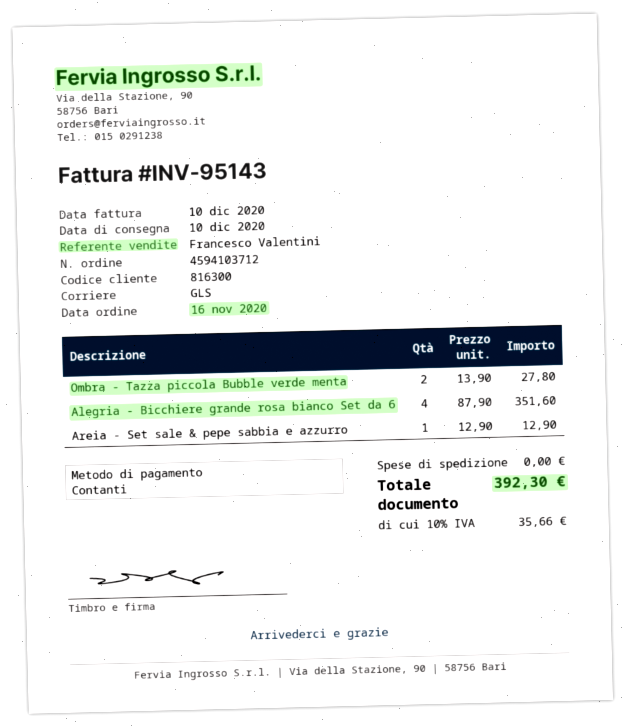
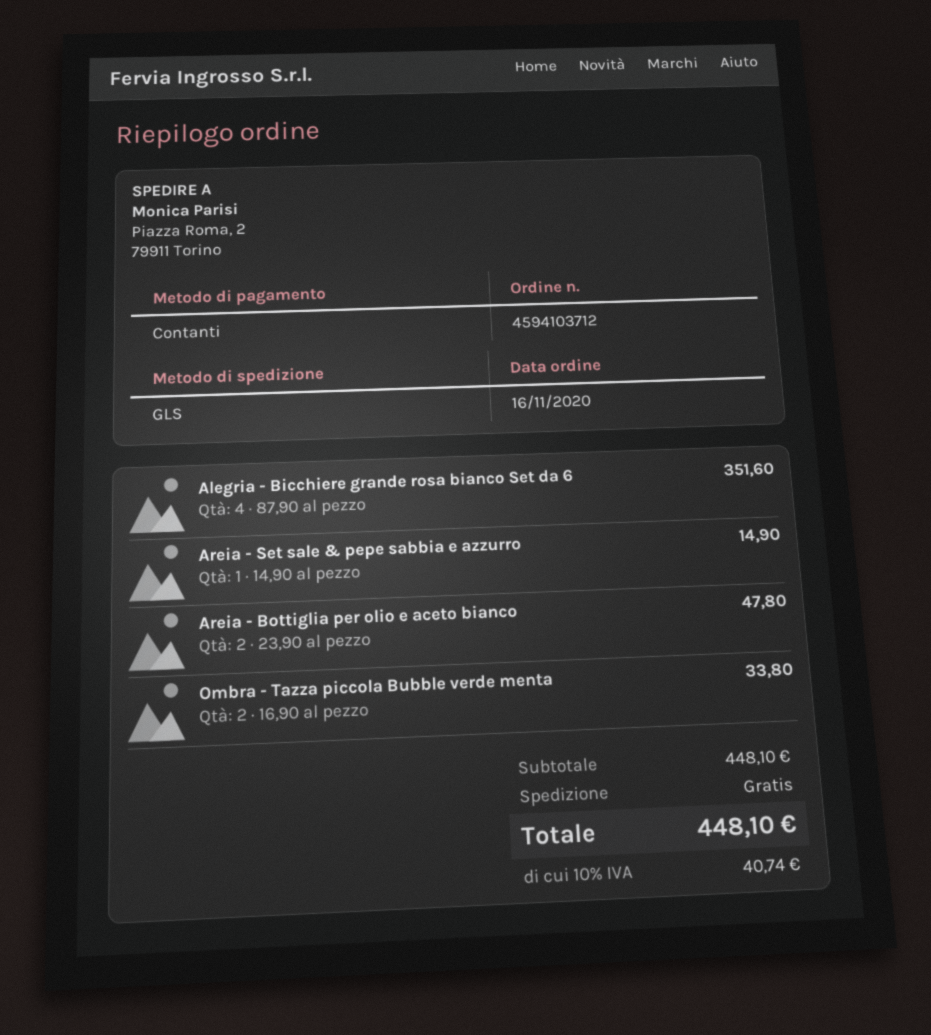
Ombra - Tazza piccola Bubble verde menta: 2 x 13.90 = 27.80 -> 2 x 16.90 = 33.80
Areia - Set sale & pepe sabbia e azzurro: 1 x 12.90 = 12.90 -> 1 x 14.90 = 14.90
Areia - Bottiglia per olio e aceto bianco: none -> 2 x 23.90 = 47.80
tax: 10% = 35.66 -> 10% = 40.74
total: 392.30 -> 448.10

